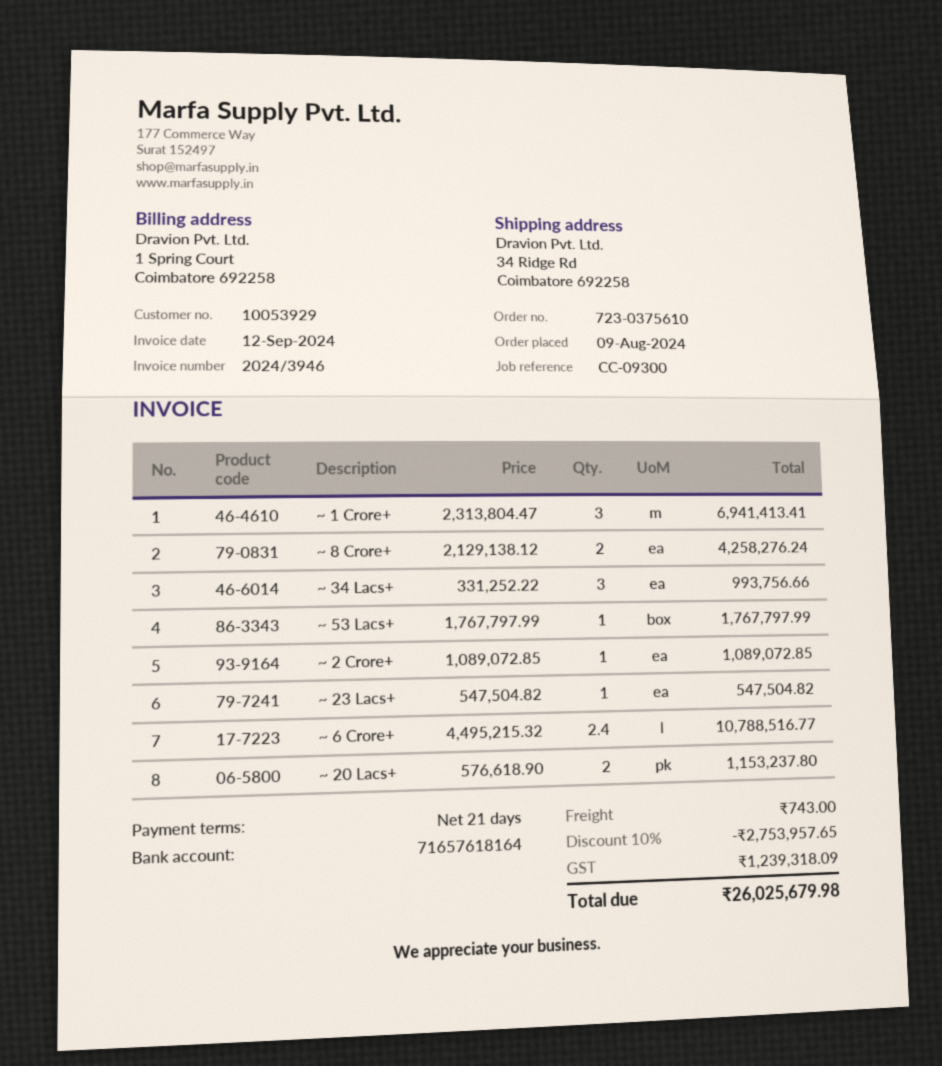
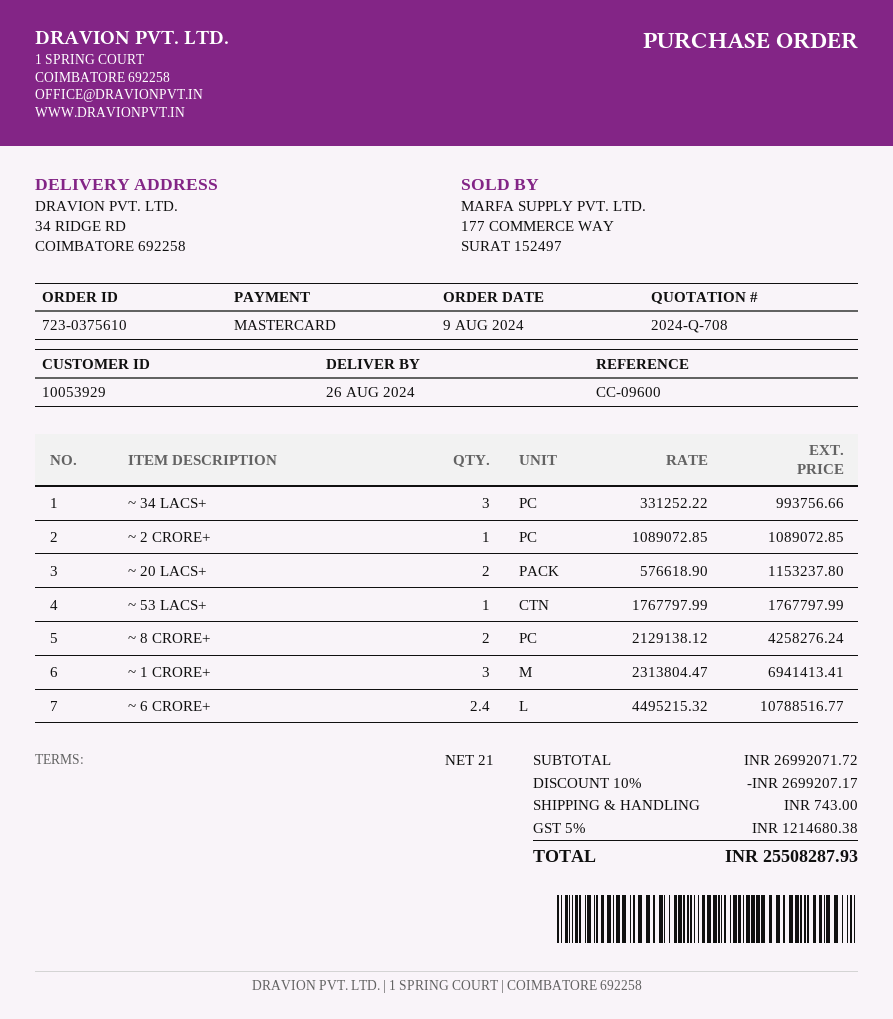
reference: CC-09300 -> CC-09600
~ 23 Lacs+: 1 x 547504.82 = 547504.82 -> none
discount: 10% = 2753957.65 -> 10% = 2699207.17
tax: 1239318.09 -> 1214680.38
total: 26025679.98 -> 25508287.93

